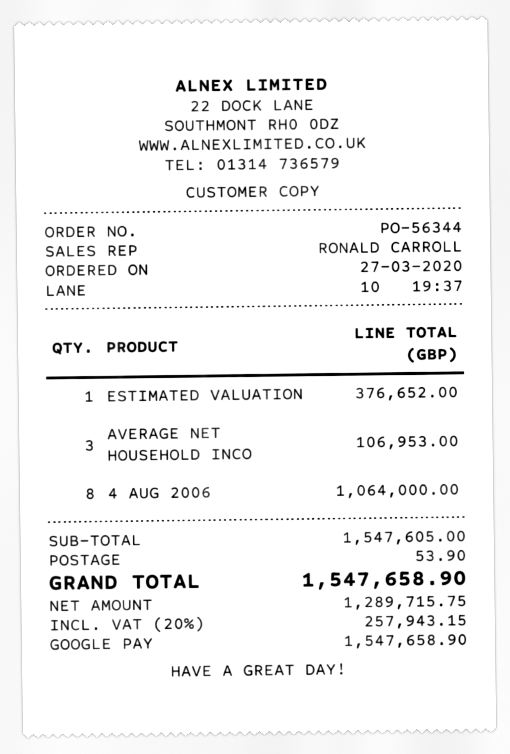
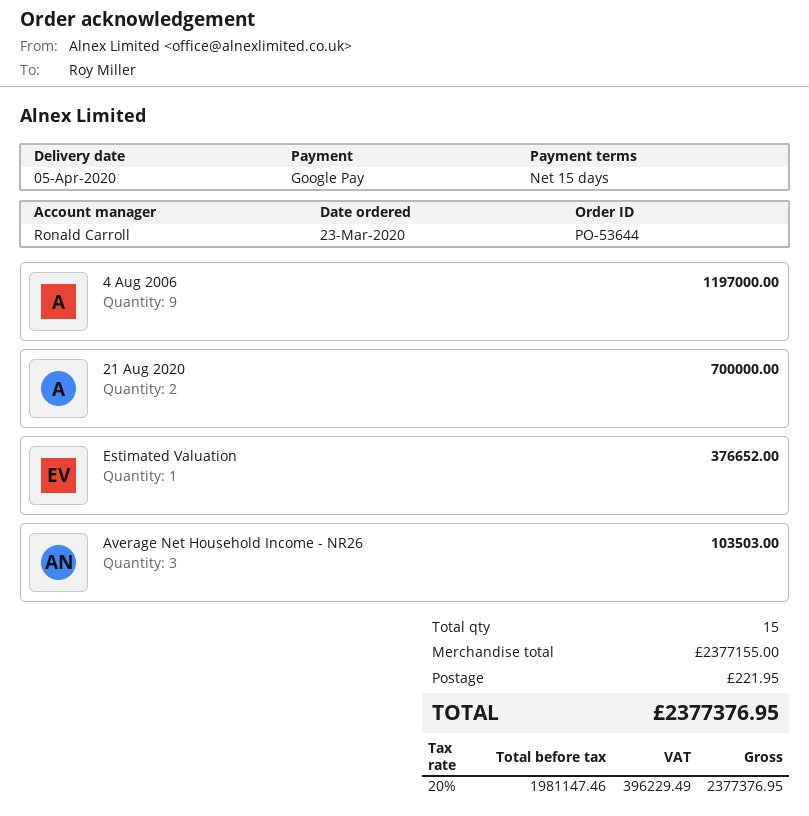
order number: PO-56344 -> PO-53644
order date: 2020-03-27 -> 2020-03-23
AVERAGE NET HOUSEHOLD INCO: 3 for 106953.00 -> 3 for 103503.00
4 AUG 2006: 8 for 1064000.00 -> 9 for 1197000.00
21 Aug 2020: none -> 2 for 700000.00
subtotal: 1547605.00 -> 2377155.00
shipping: 53.90 -> 221.95
net: 1289715.75 -> 1981147.46
tax: 20% = 257943.15 -> 20% = 396229.49
total: 1547658.90 -> 2377376.95

